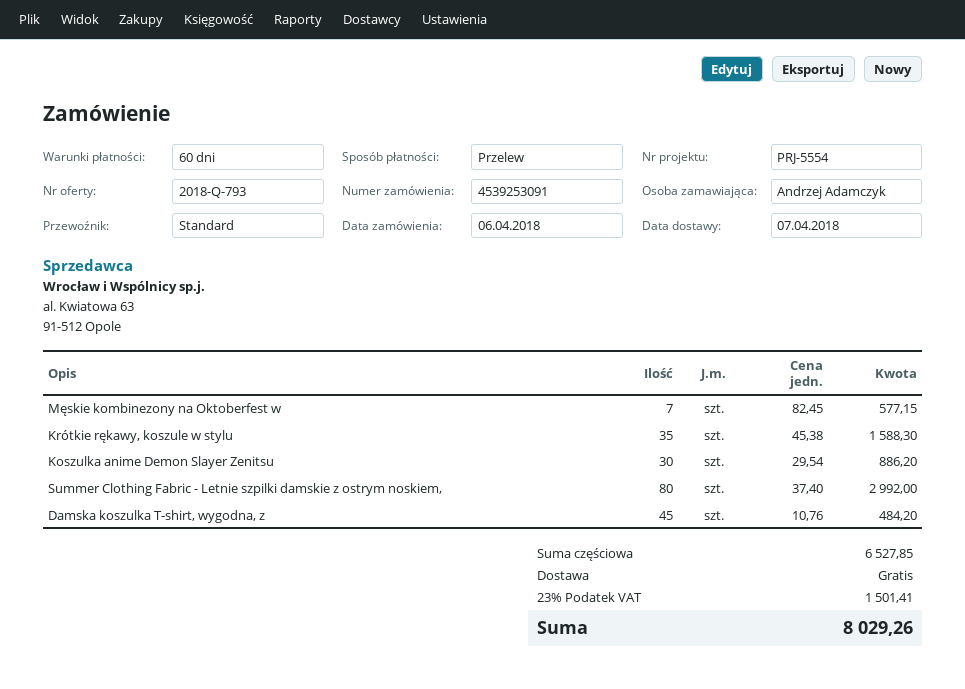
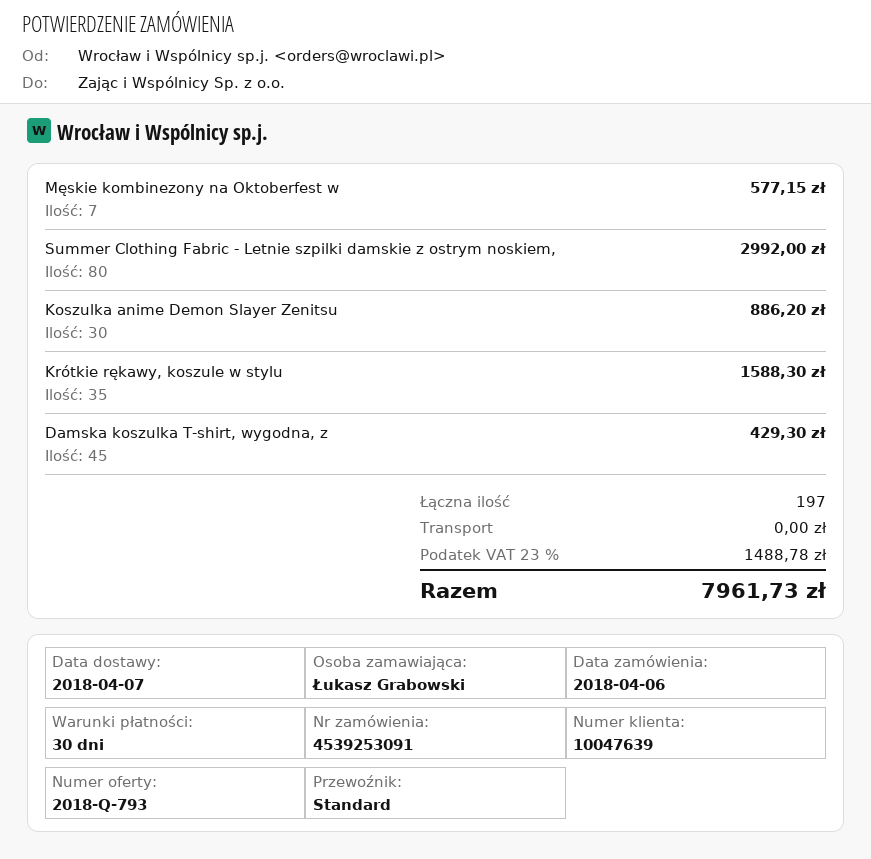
payment terms: 60 days -> 30 days
ordered by: Andrzej Adamczyk -> Łukasz Grabowski
Damska koszulka T-shirt, wygodna, z: 45 for 484.20 -> 45 for 429.30
tax: 23% = 1501.41 -> 23% = 1488.78
total: 8029.26 -> 7961.73

